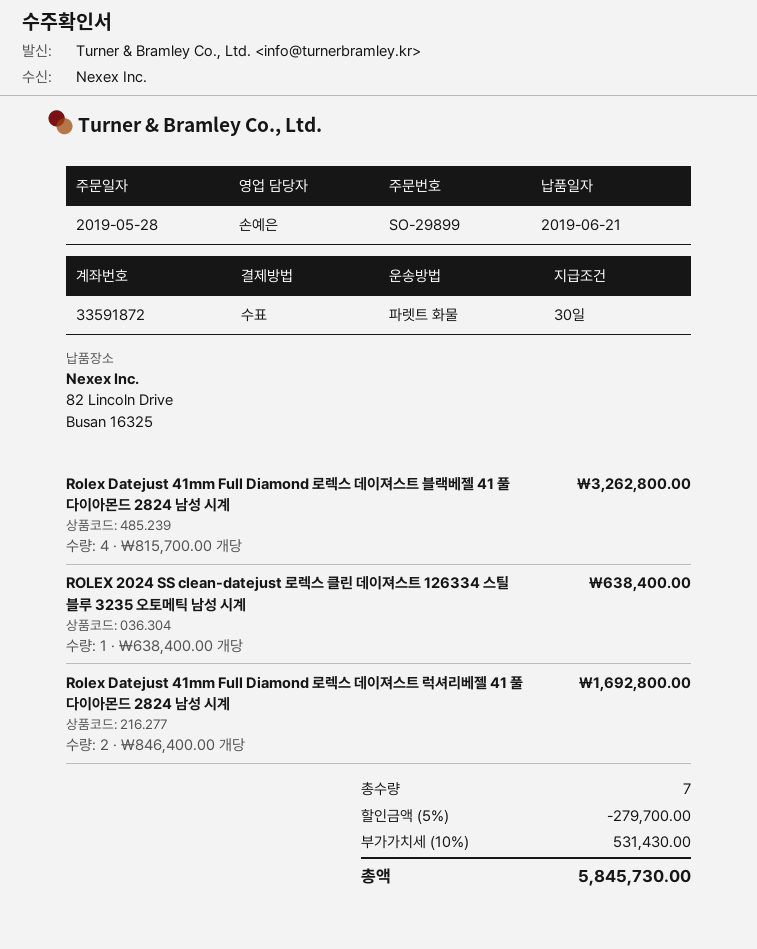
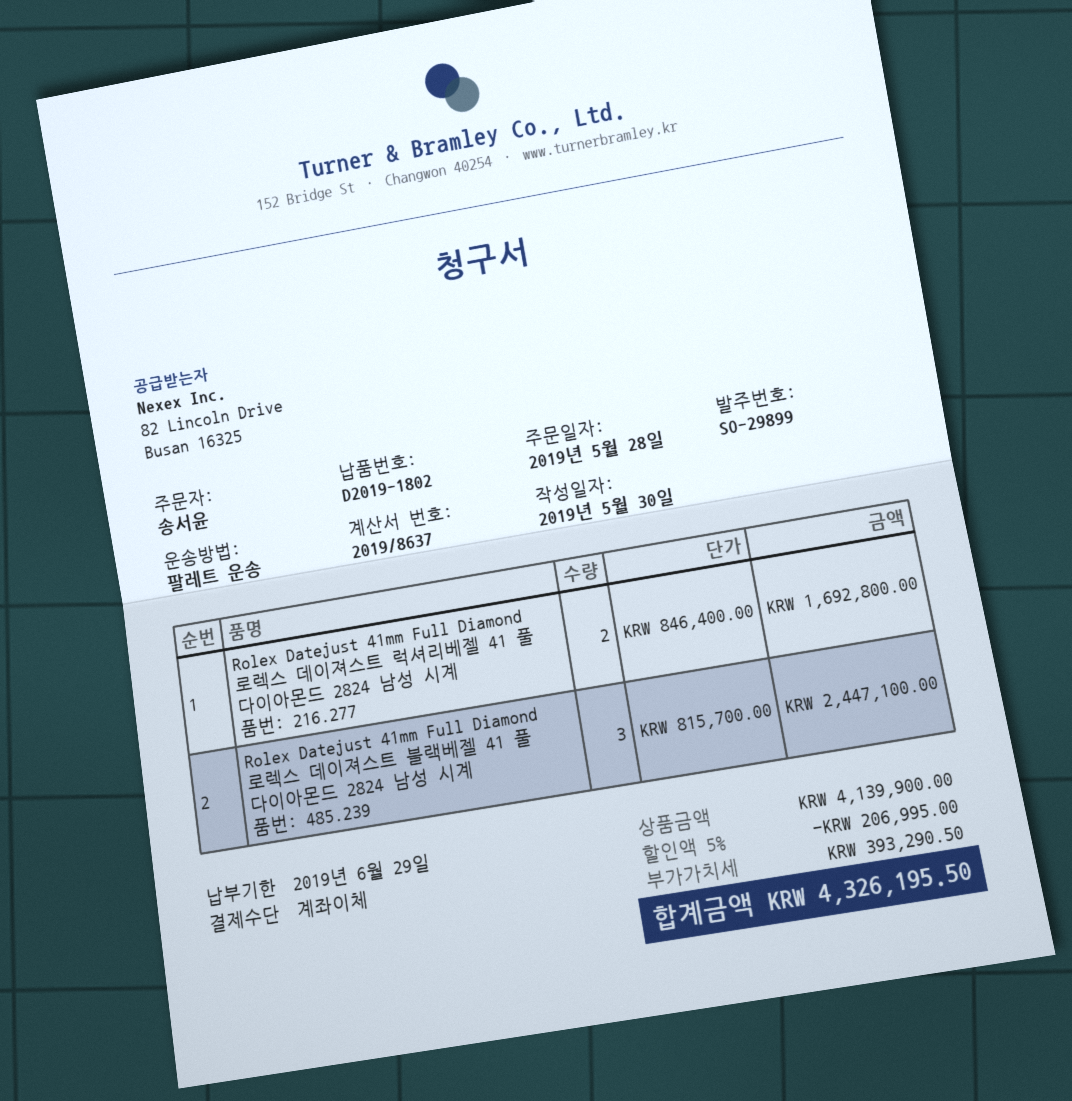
payment method: cheque -> bank transfer
Rolex Datejust 41mm Full Diamond 로렉스 데이져스트 블랙베젤 41 풀 다이아몬드 2824 남성 시계: 4 x 815700.00 = 3262800.00 -> 3 x 815700.00 = 2447100.00
ROLEX 2024 SS clean-datejust 로렉스 클린 데이져스트 126334 스틸 블루 3235 오토메틱 남성 시계: 1 x 638400.00 = 638400.00 -> none
discount: 5% = 279700.00 -> 5% = 206995.00
tax: 531430.00 -> 393290.50
total: 5845730.00 -> 4326195.50

